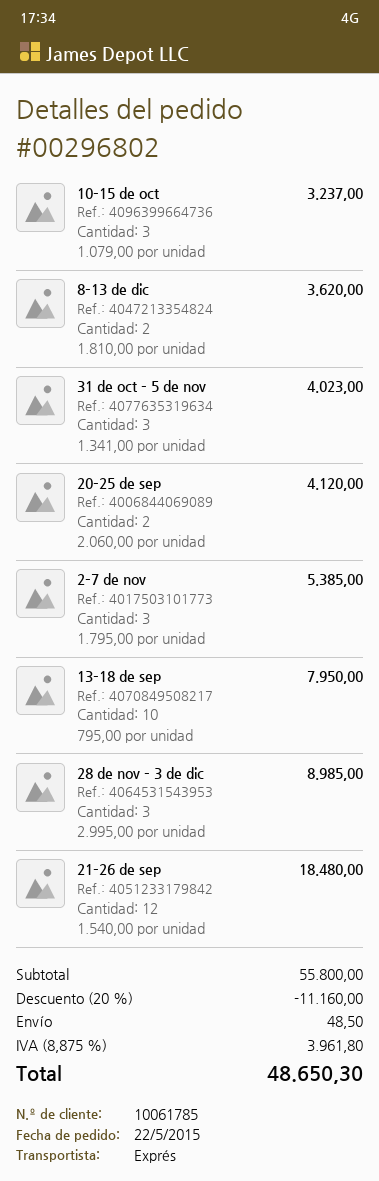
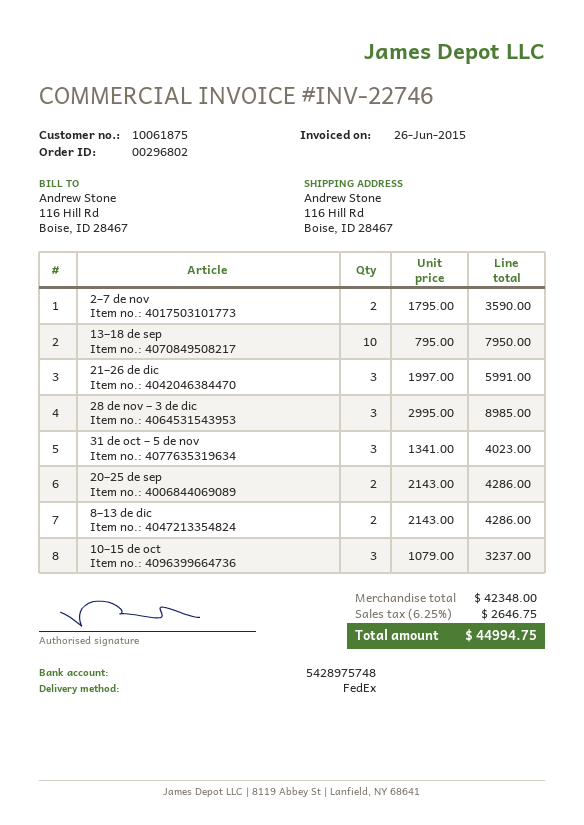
customer number: 10061785 -> 10061875
shipping method: express -> FedEx
8–13 de dic: 2 x 1810.00 = 3620.00 -> 2 x 2143.00 = 4286.00
20–25 de sep: 2 x 2060.00 = 4120.00 -> 2 x 2143.00 = 4286.00
2–7 de nov: 3 x 1795.00 = 5385.00 -> 2 x 1795.00 = 3590.00
21–26 de sep: 12 x 1540.00 = 18480.00 -> none
21–26 de dic: none -> 3 x 1997.00 = 5991.00
subtotal: 55800.00 -> 42348.00
discount: 20% = 11160.00 -> none
shipping: 48.50 -> none
tax: 8.875% = 3961.80 -> 6.25% = 2646.75
total: 48650.30 -> 44994.75

